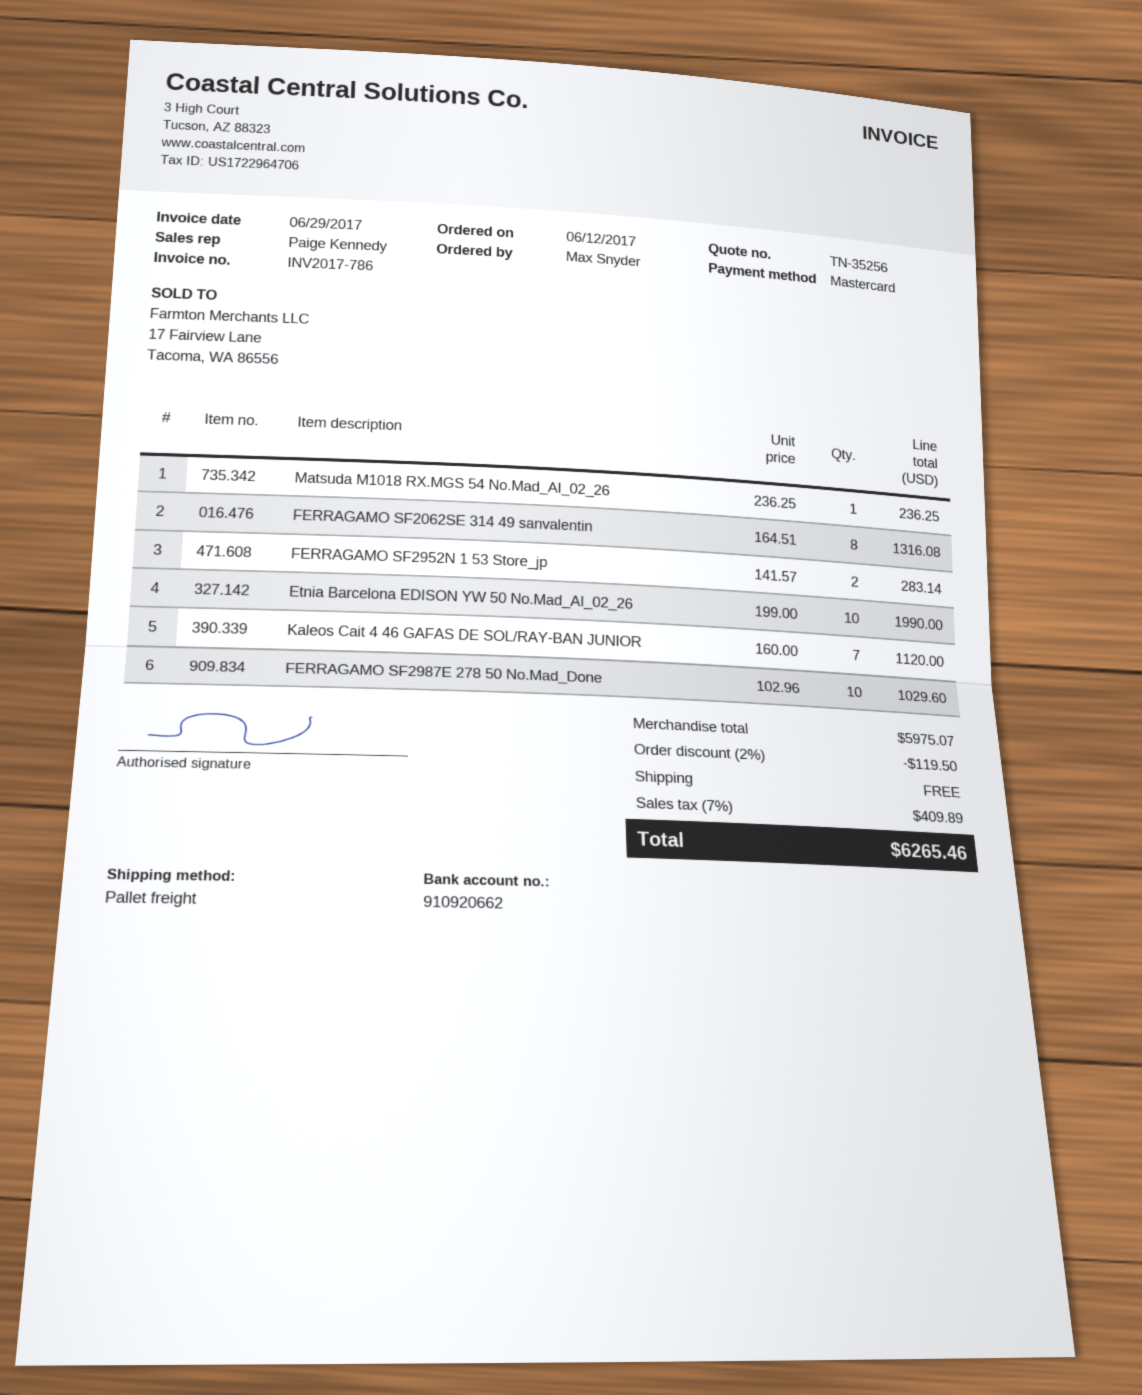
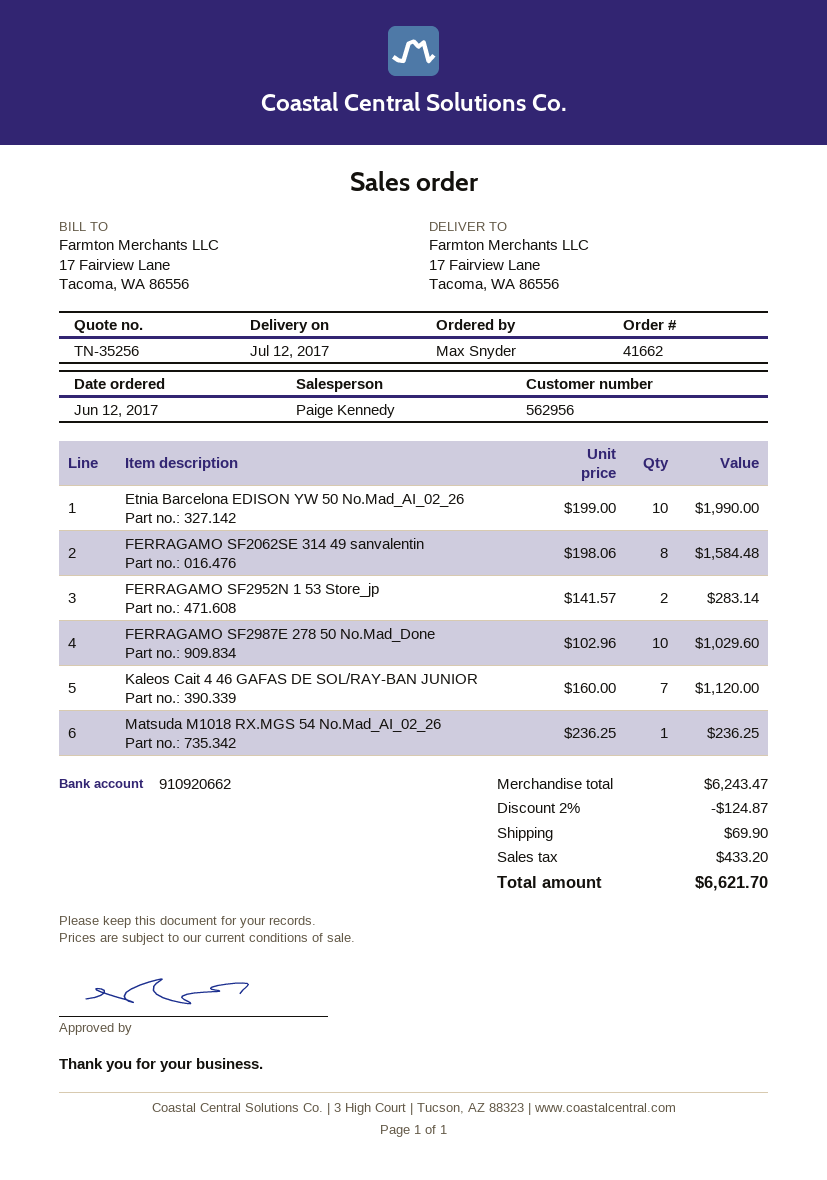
FERRAGAMO SF2062SE 314 49 sanvalentin: 8 x 164.51 = 1316.08 -> 8 x 198.06 = 1584.48
subtotal: 5975.07 -> 6243.47
discount: 2% = 119.50 -> 2% = 124.87
shipping: 0.00 -> 69.90
tax: 409.89 -> 433.20
total: 6265.46 -> 6621.70

